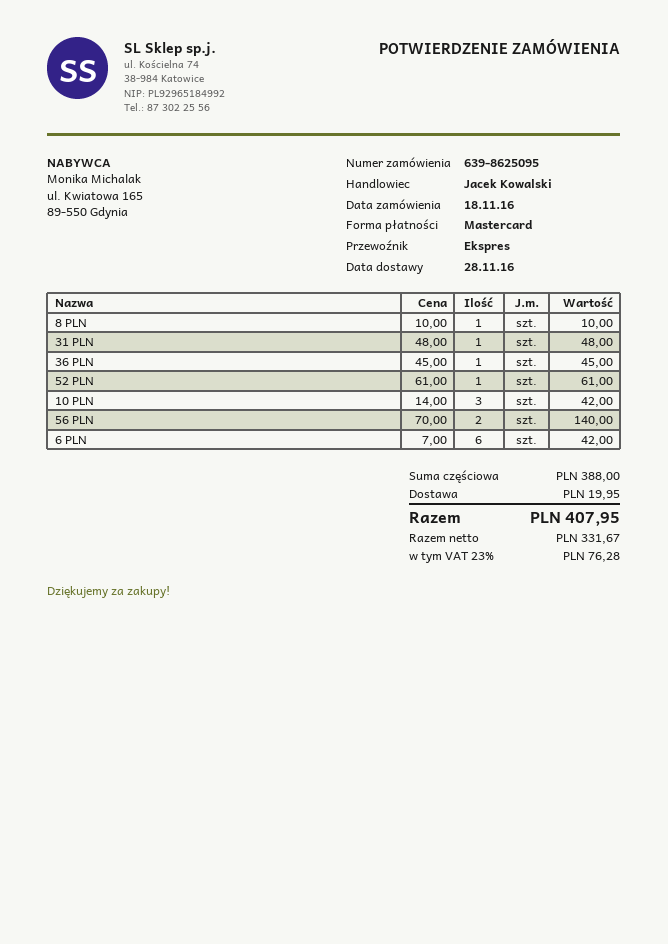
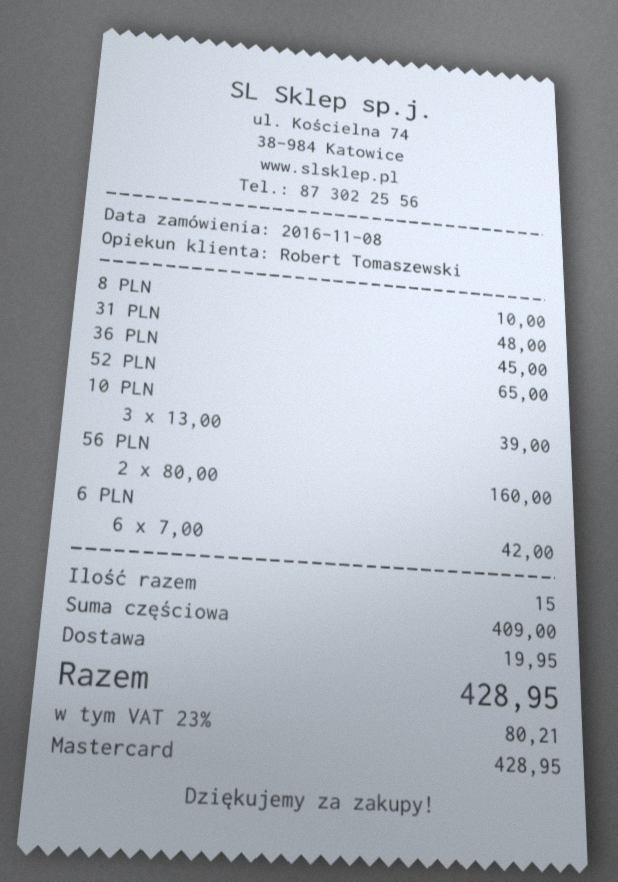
order date: 2016-11-18 -> 2016-11-08
sales rep: Jacek Kowalski -> Robert Tomaszewski
52 PLN: 1 x 61.00 = 61.00 -> 1 x 65.00 = 65.00
10 PLN: 3 x 14.00 = 42.00 -> 3 x 13.00 = 39.00
56 PLN: 2 x 70.00 = 140.00 -> 2 x 80.00 = 160.00
subtotal: 388.00 -> 409.00
tax: 23% = 76.28 -> 23% = 80.21
total: 407.95 -> 428.95

